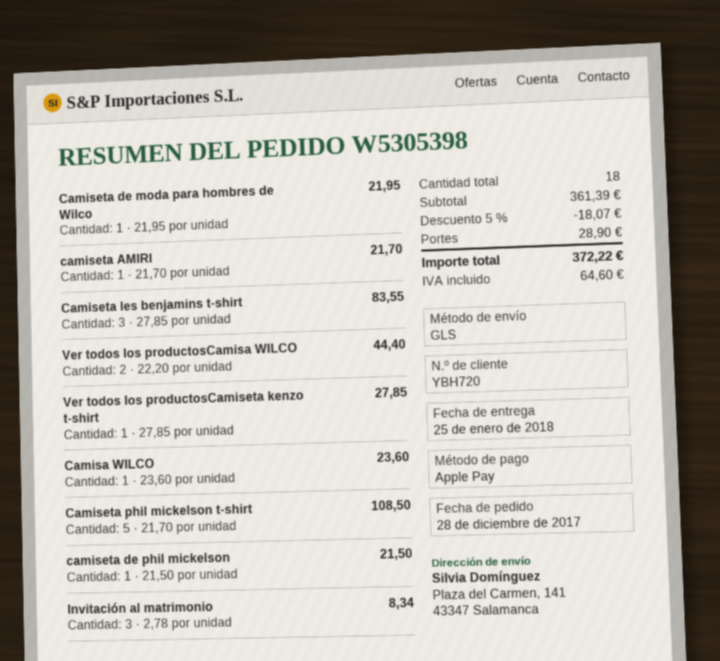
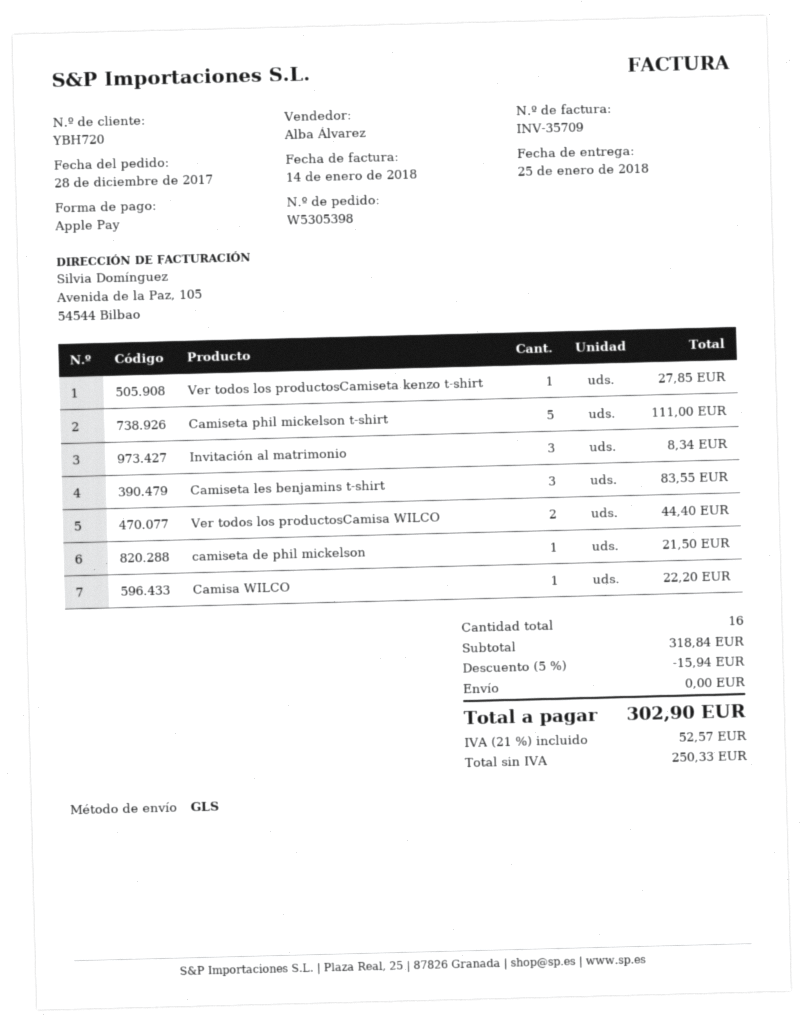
Camiseta de moda para hombres de Wilco: 1 for 21.95 -> none
camiseta AMIRI: 1 for 21.70 -> none
Camisa WILCO: 1 for 23.60 -> 1 for 22.20
Camiseta phil mickelson t-shirt: 5 for 108.50 -> 5 for 111.00
total quantity: 18 -> 16
subtotal: 361.39 -> 318.84
discount: 5% = 18.07 -> 5% = 15.94
shipping: 28.90 -> 0.00
tax: 64.60 -> 52.57
total: 372.22 -> 302.90

